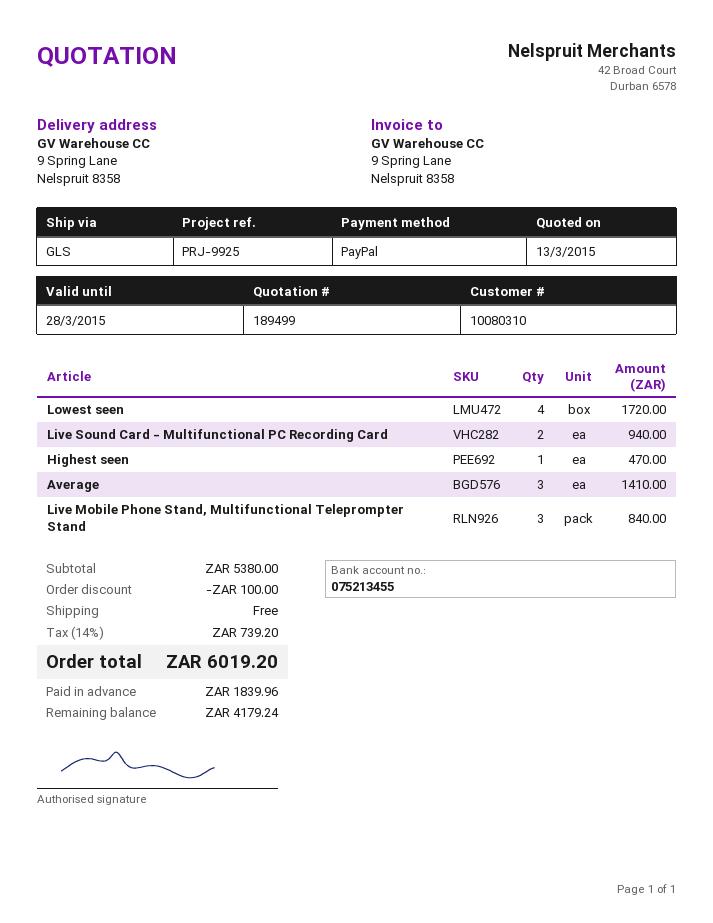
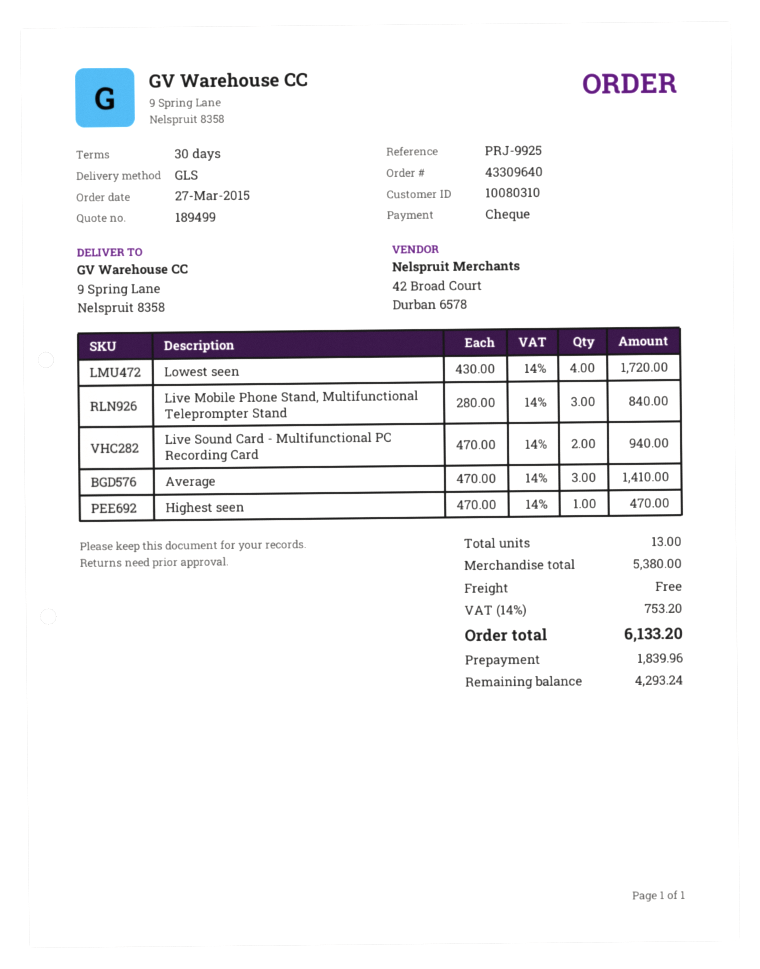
payment method: PayPal -> cheque
discount: 100.00 -> none
tax: 14% = 739.20 -> 14% = 753.20
total: 6019.20 -> 6133.20
balance: 4179.24 -> 4293.24

